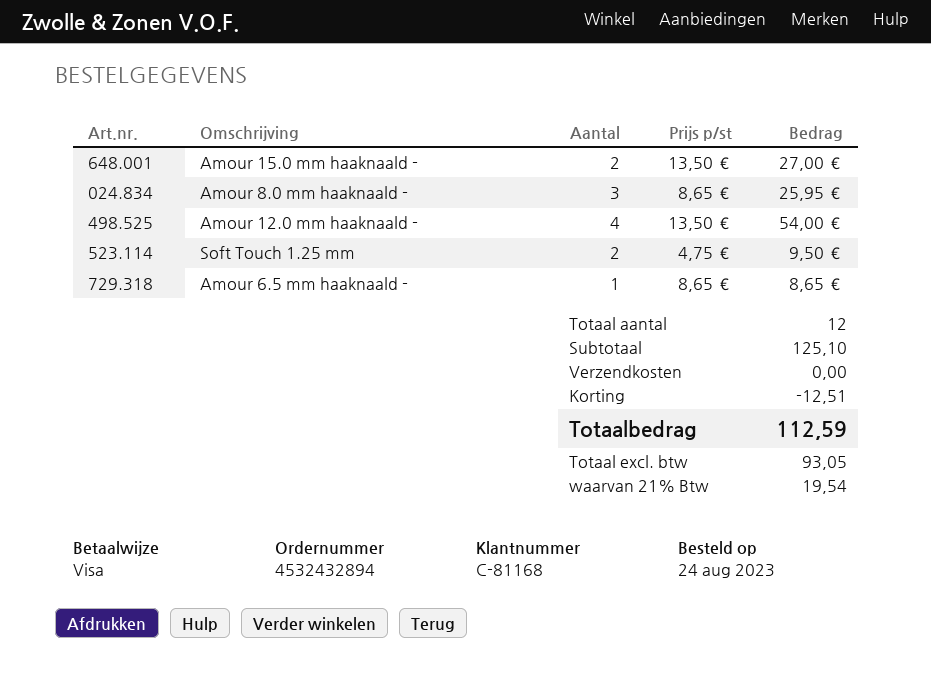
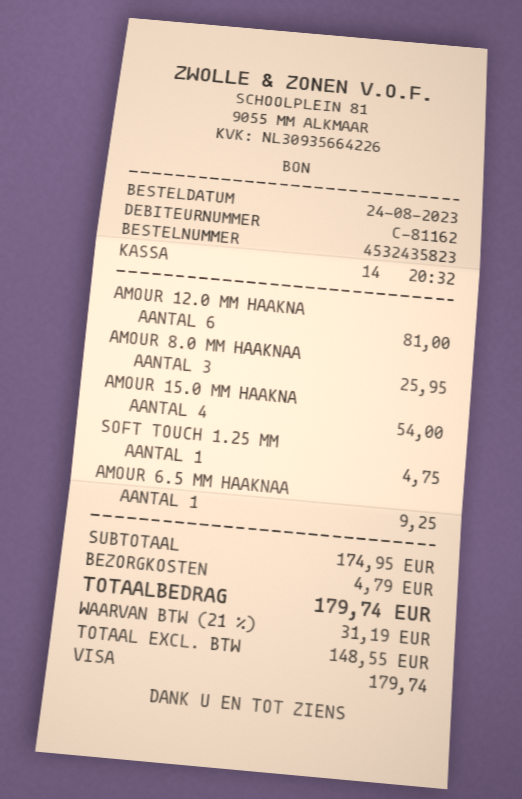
order number: 4532432894 -> 4532435823
customer number: C-81168 -> C-81162
Amour 15.0 mm haaknaald -: 2 for 27.00 -> 4 for 54.00
Amour 12.0 mm haaknaald -: 4 for 54.00 -> 6 for 81.00
Soft Touch 1.25 mm: 2 for 9.50 -> 1 for 4.75
Amour 6.5 mm haaknaald -: 1 for 8.65 -> 1 for 9.25
subtotal: 125.10 -> 174.95
discount: 12.51 -> none
shipping: 0.00 -> 4.79
net: 93.05 -> 148.55
tax: 21% = 19.54 -> 21% = 31.19
total: 112.59 -> 179.74

